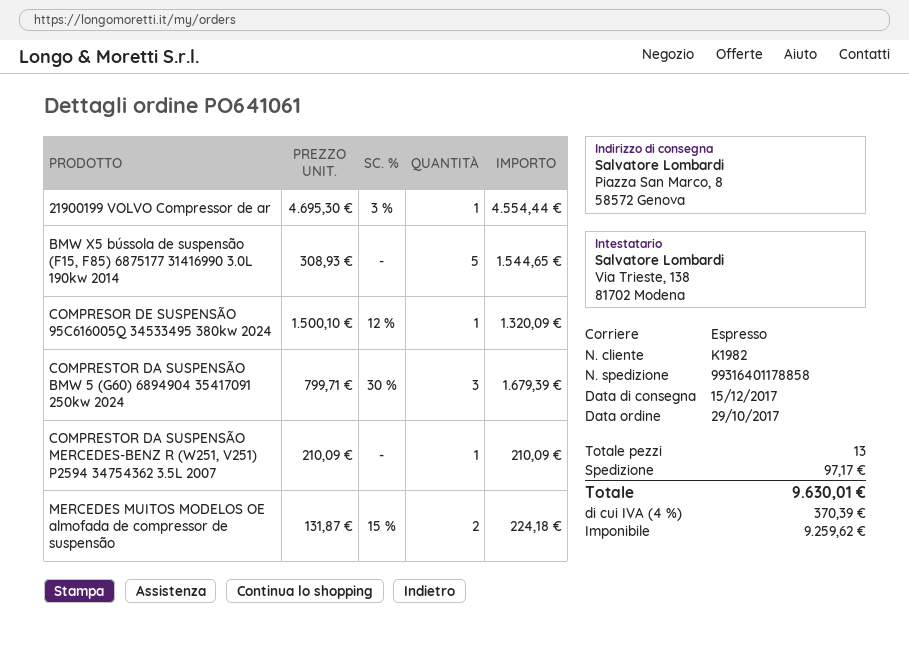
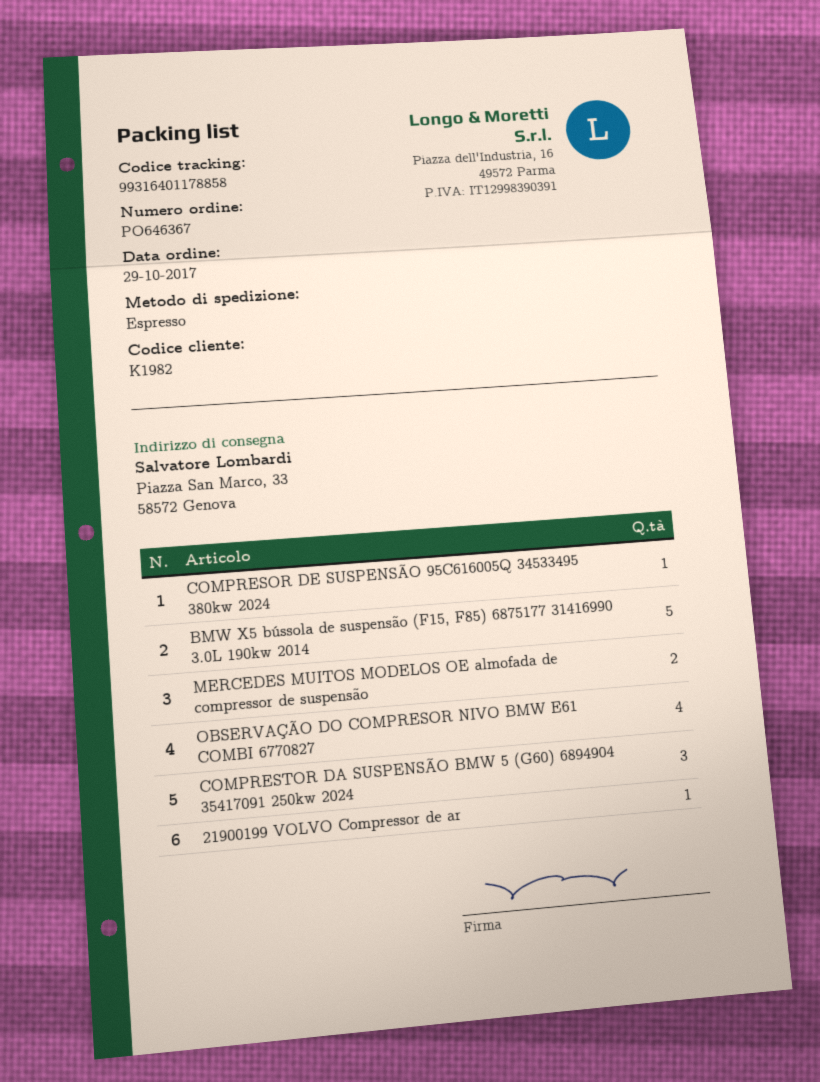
order number: PO641061 -> PO646367
ship to: Piazza San Marco, 8, 58572 Genova -> Piazza San Marco, 33, 58572 Genova
COMPRESTOR DA SUSPENSÃO MERCEDES-BENZ R (W251, V251) P2594 34754362 3.5L 2007: 1 -> none
OBSERVAÇÃO DO COMPRESOR NIVO BMW E61 COMBI 6770827: none -> 4

